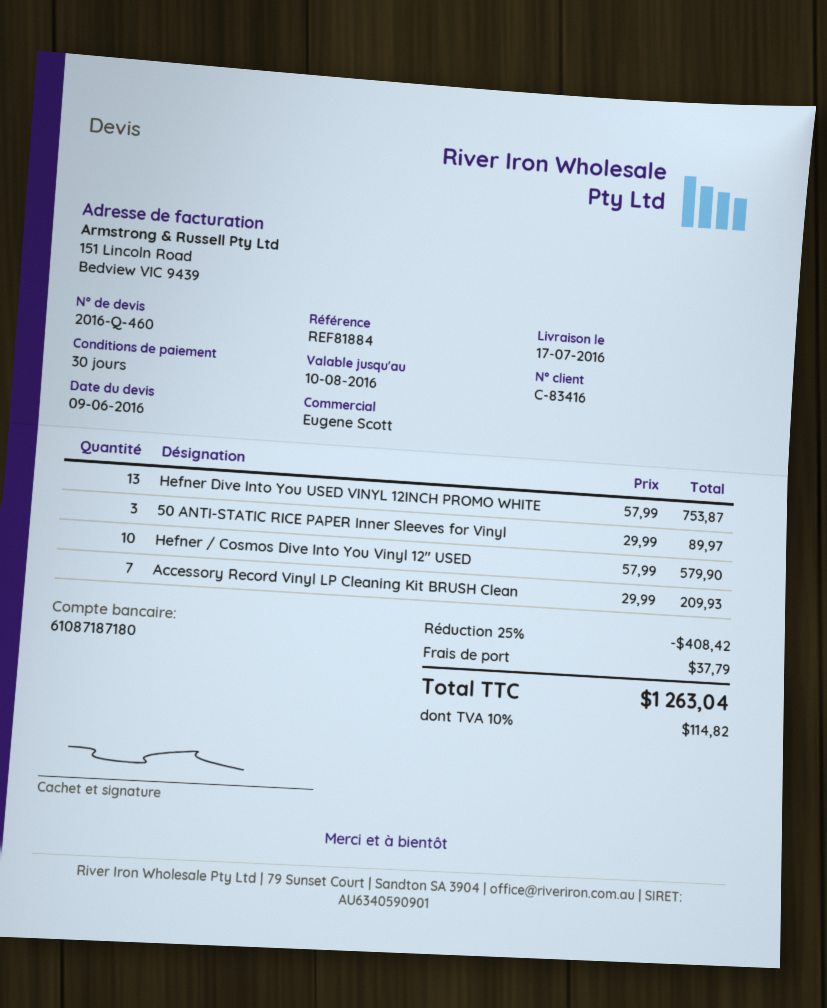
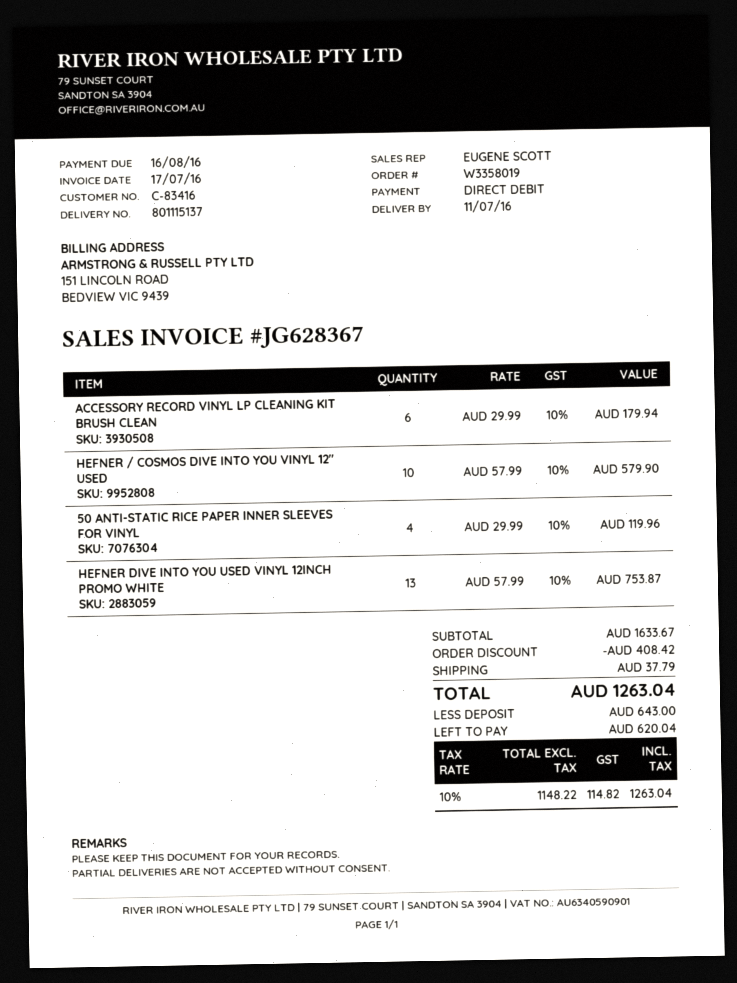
delivery date: 2016-07-17 -> 2016-07-11
50 ANTI-STATIC RICE PAPER Inner Sleeves for Vinyl: 3 x 29.99 = 89.97 -> 4 x 29.99 = 119.96
Accessory Record Vinyl LP Cleaning Kit BRUSH Clean: 7 x 29.99 = 209.93 -> 6 x 29.99 = 179.94

